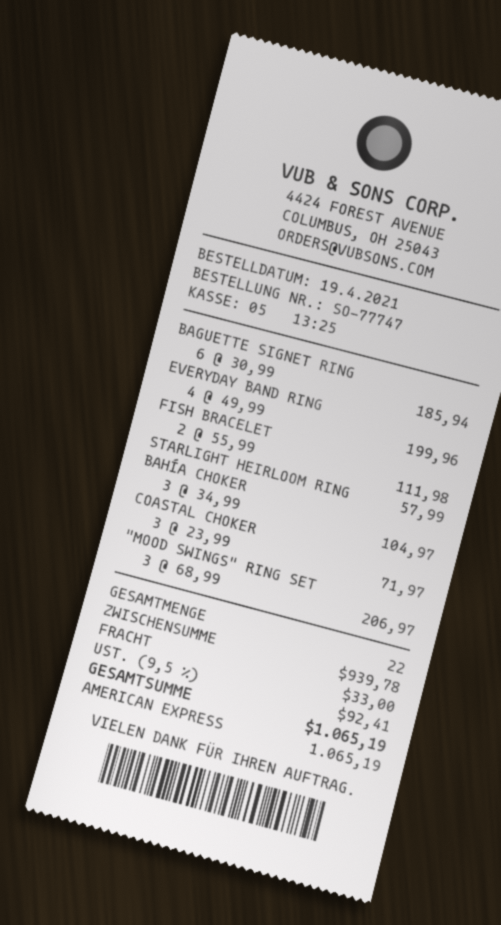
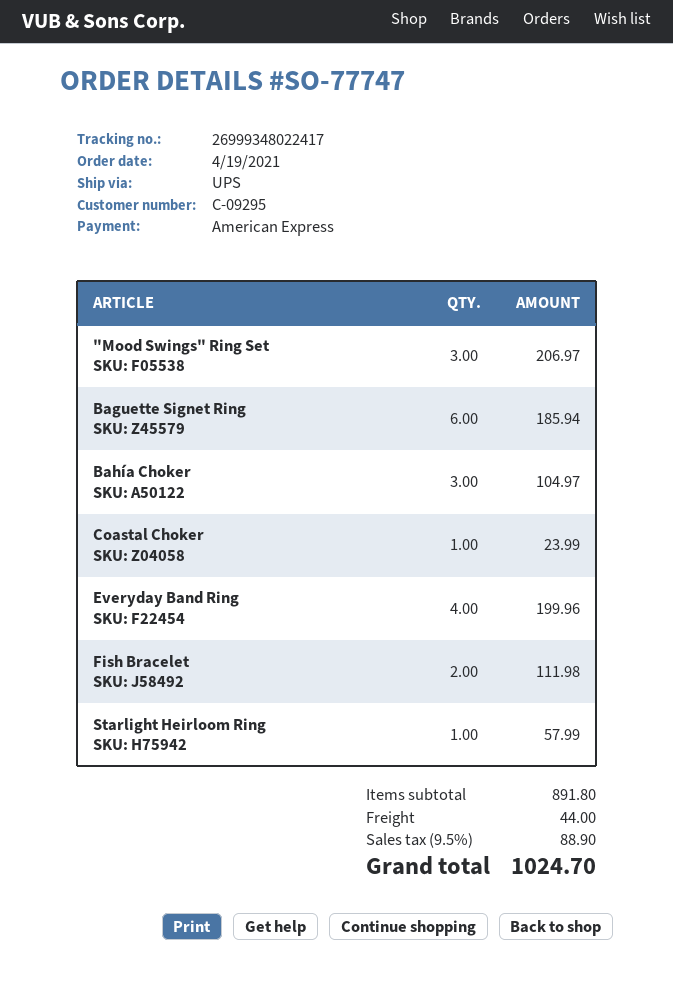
COASTAL CHOKER: 3 for 71.97 -> 1 for 23.99
subtotal: 939.78 -> 891.80
shipping: 33.00 -> 44.00
tax: 9.5% = 92.41 -> 9.5% = 88.90
total: 1065.19 -> 1024.70

